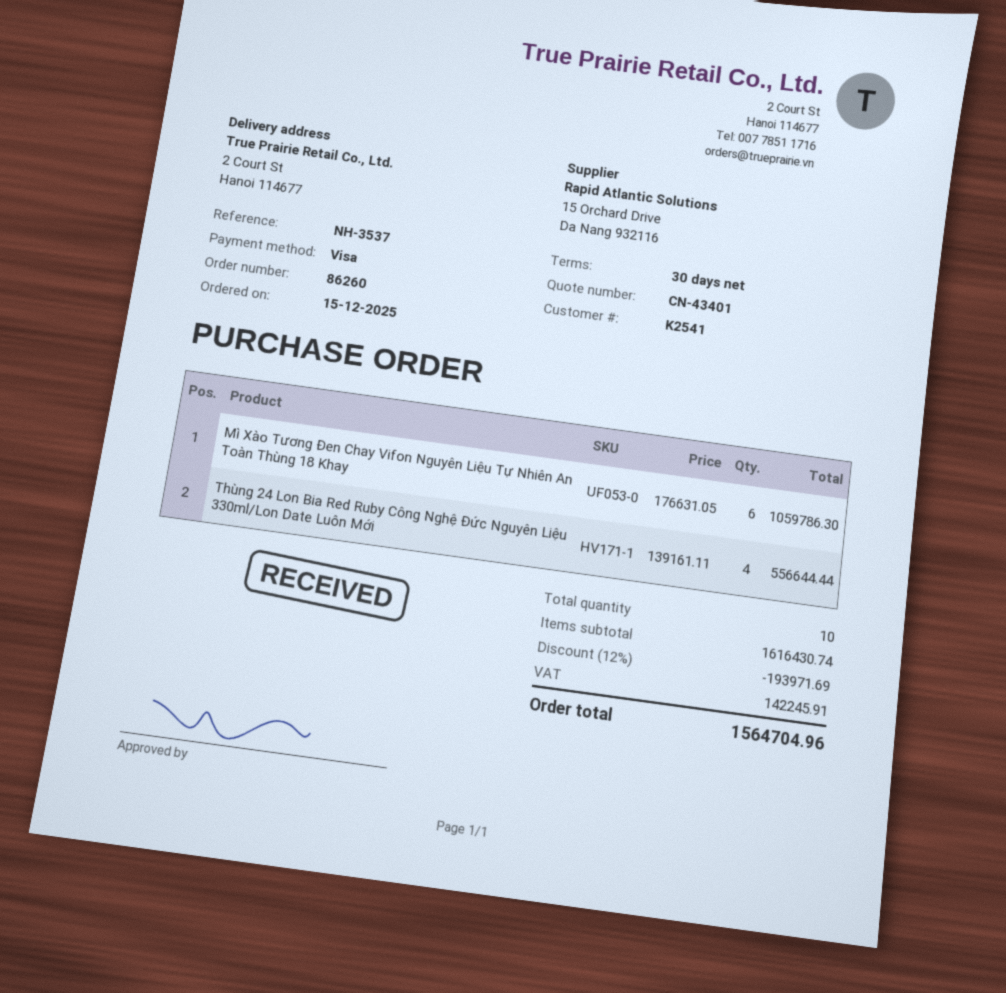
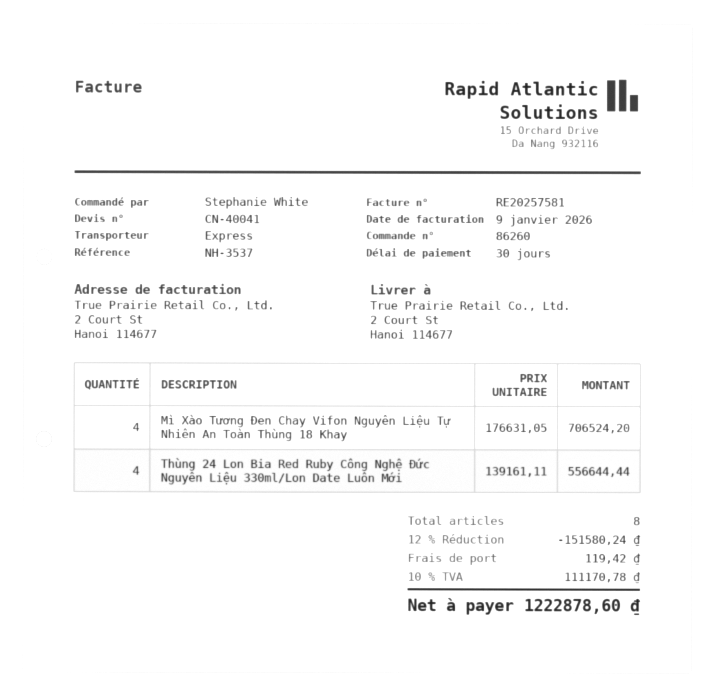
quote number: CN-43401 -> CN-40041
Mì Xào Tương Đen Chay Vifon Nguyên Liệu Tự Nhiên An Toàn Thùng 18 Khay: 6 x 176631.05 = 1059786.30 -> 4 x 176631.05 = 706524.20
total quantity: 10 -> 8
discount: 12% = 193971.69 -> 12% = 151580.24
shipping: none -> 119.42
tax: 142245.91 -> 111170.78
total: 1564704.96 -> 1222878.60

